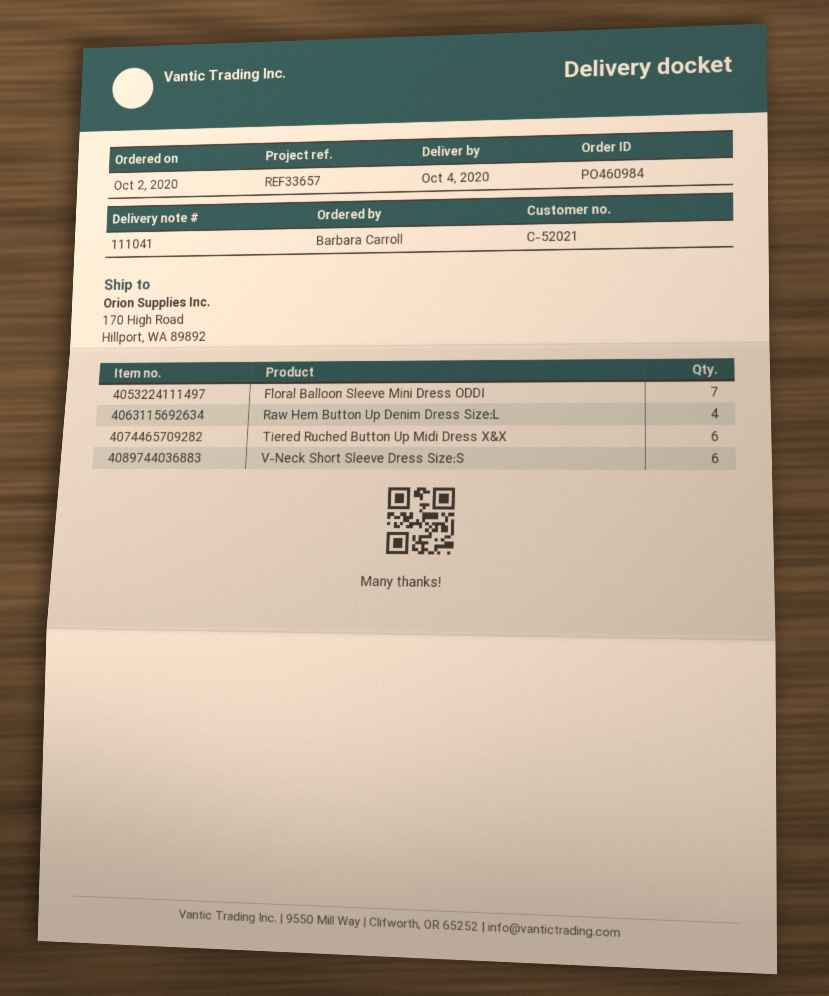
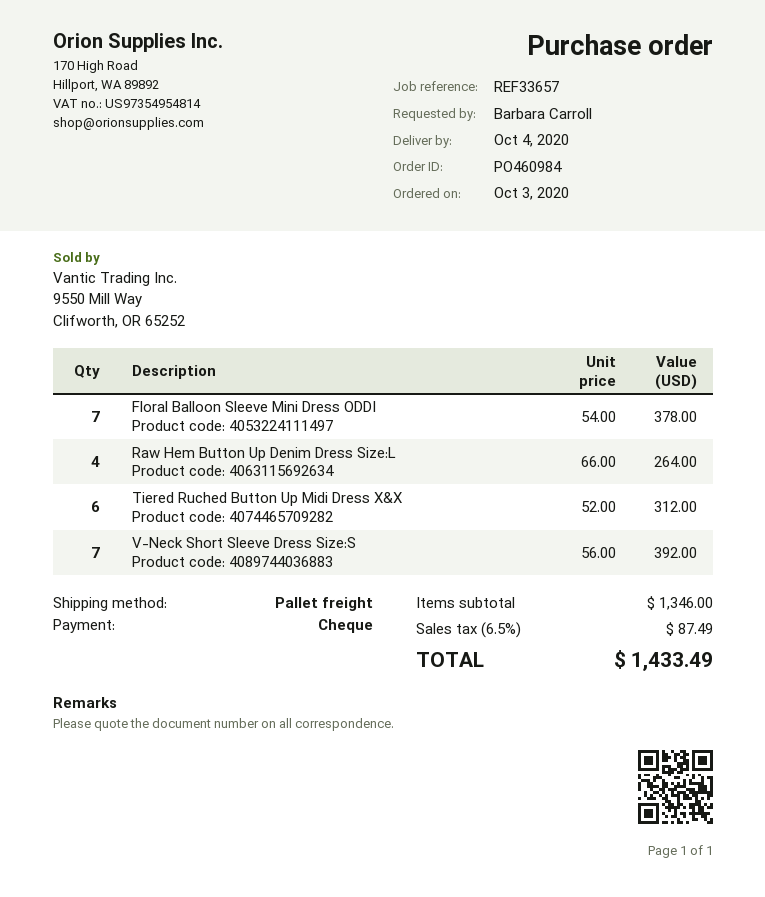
order date: 2020-10-02 -> 2020-10-03
V-Neck Short Sleeve Dress Size:S: 6 -> 7

